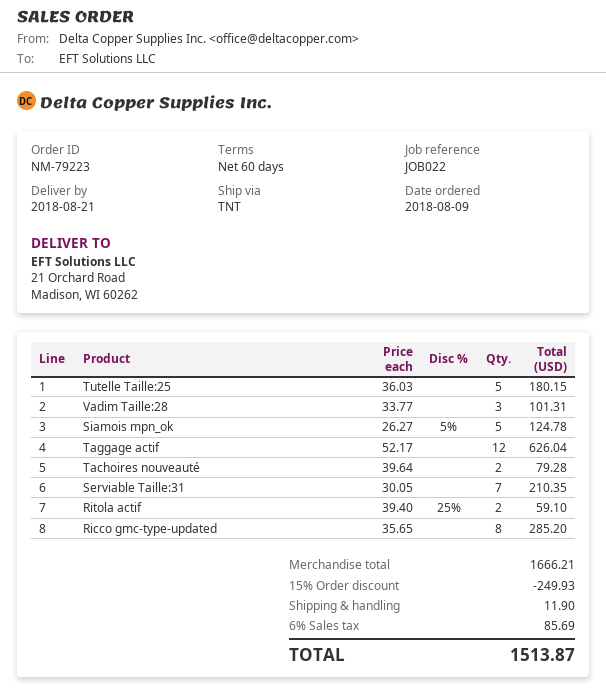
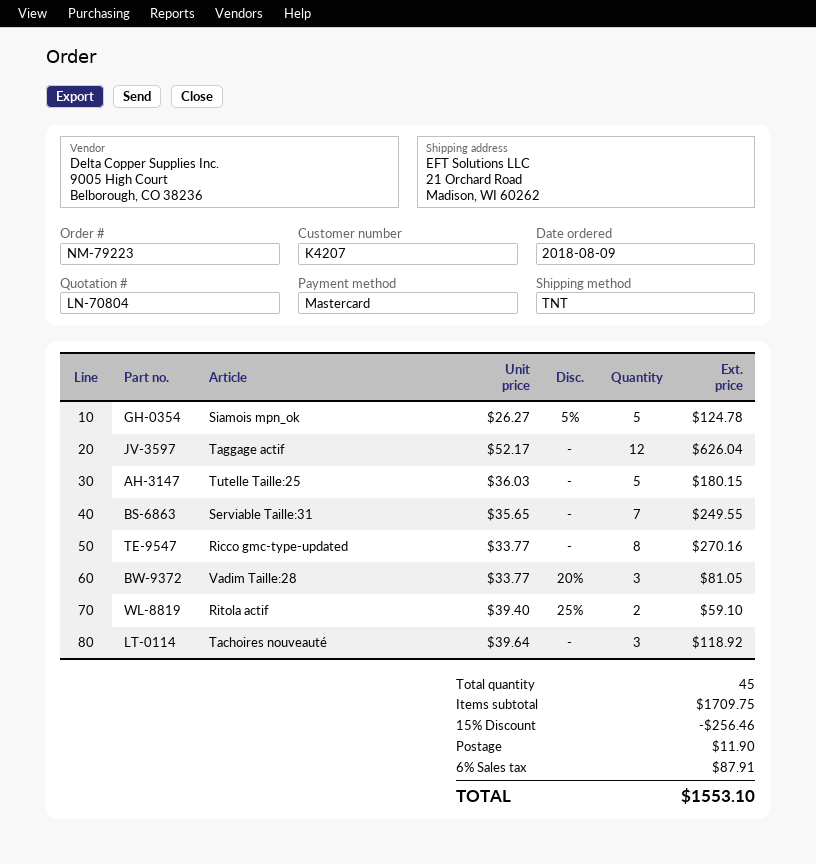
Vadim Taille:28: 3 x 33.77 = 101.31 -> 3 x 33.77 - 20% = 81.05
Tachoires nouveauté: 2 x 39.64 = 79.28 -> 3 x 39.64 = 118.92
Serviable Taille:31: 7 x 30.05 = 210.35 -> 7 x 35.65 = 249.55
Ricco gmc-type-updated: 8 x 35.65 = 285.20 -> 8 x 33.77 = 270.16
subtotal: 1666.21 -> 1709.75
discount: 15% = 249.93 -> 15% = 256.46
tax: 6% = 85.69 -> 6% = 87.91
total: 1513.87 -> 1553.10

